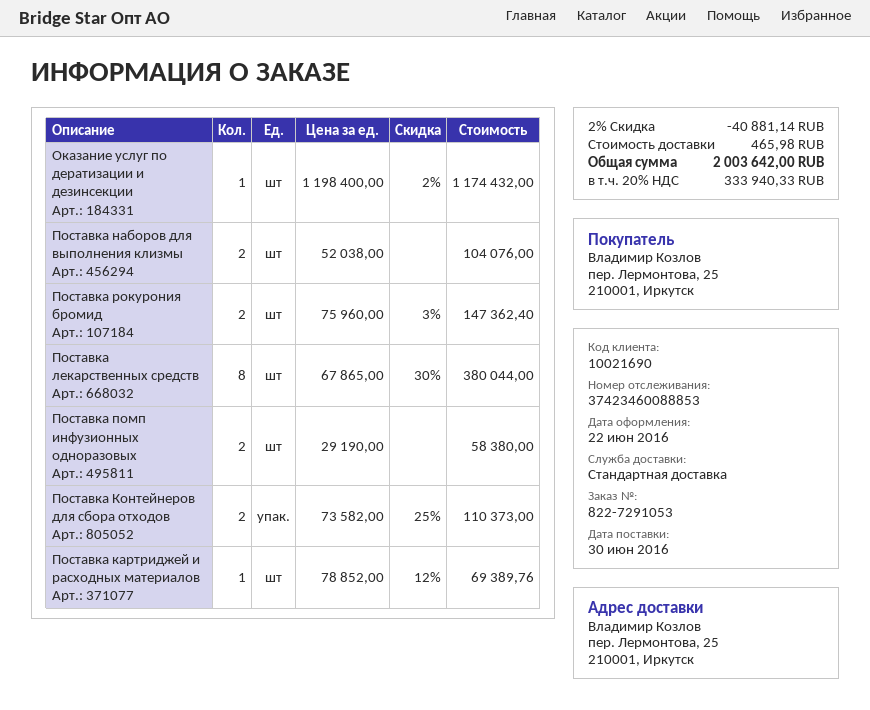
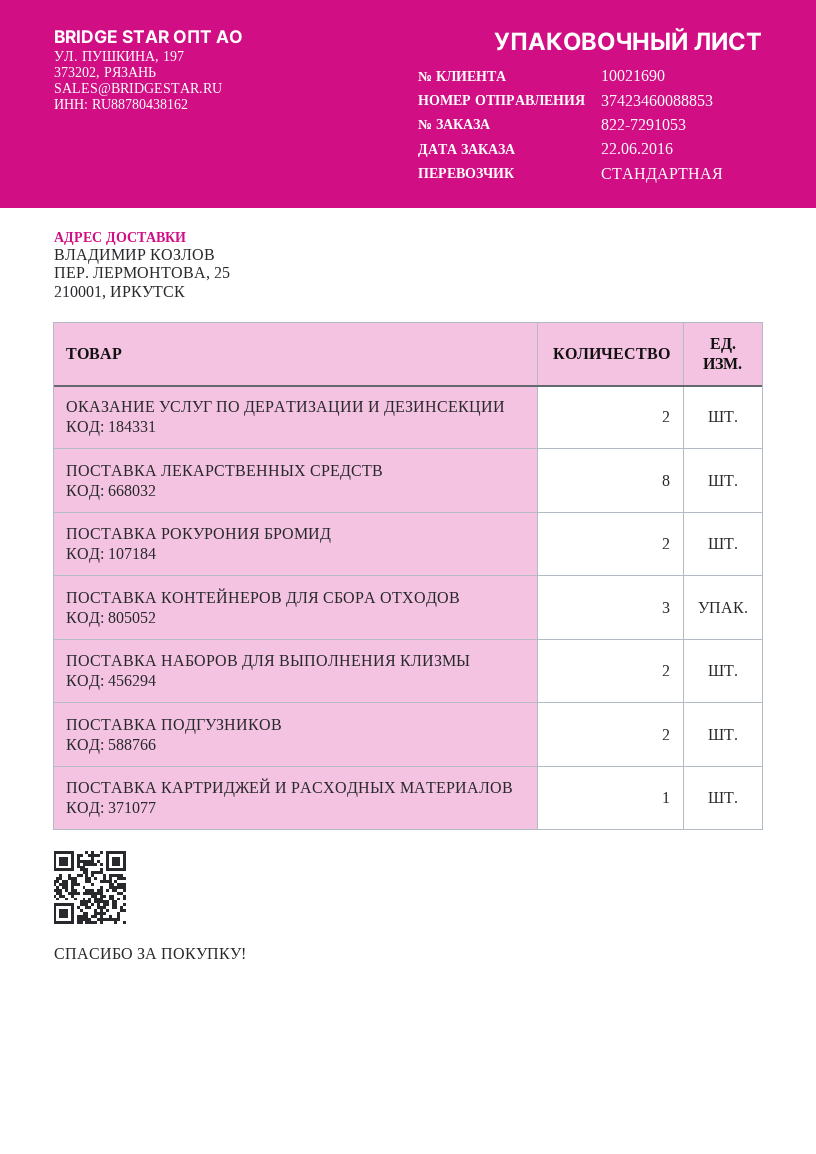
Оказание услуг по дератизации и дезинсекции: 1 -> 2
Поставка помп инфузионных одноразовых: 2 -> none
Поставка Контейнеров для сбора отходов: 2 -> 3
ПОСТАВКА ПОДГУЗНИКОВ: none -> 2

